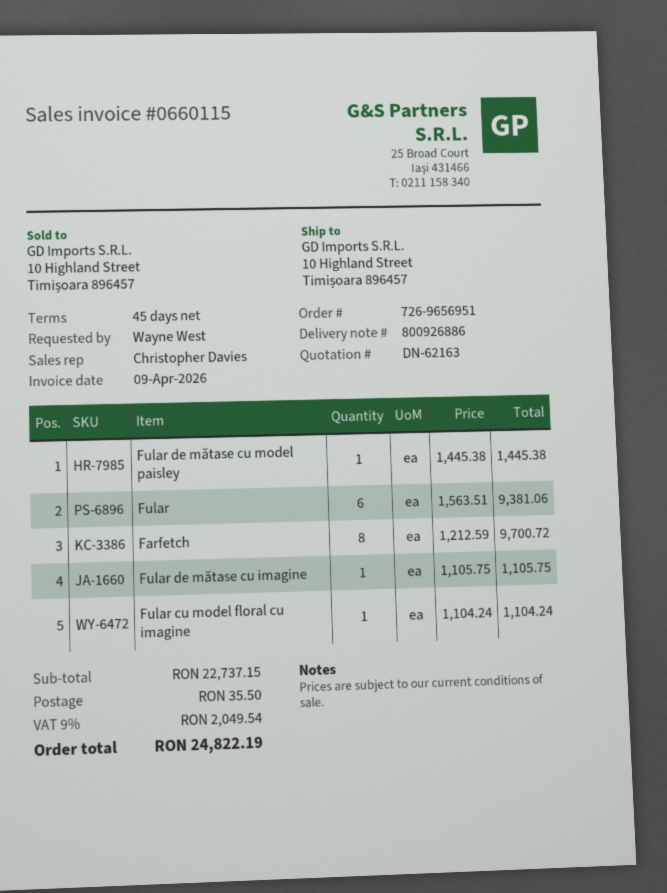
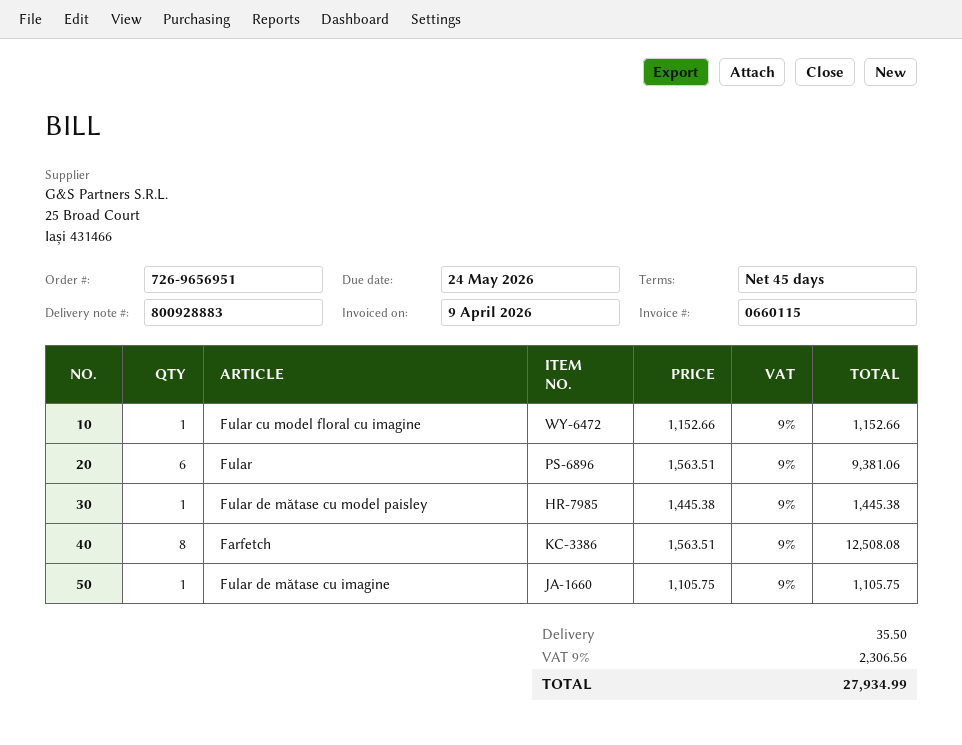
delivery note number: 800926886 -> 800928883
Farfetch: 8 x 1212.59 = 9700.72 -> 8 x 1563.51 = 12508.08
Fular cu model floral cu imagine: 1 x 1104.24 = 1104.24 -> 1 x 1152.66 = 1152.66
tax: 9% = 2049.54 -> 9% = 2306.56
total: 24822.19 -> 27934.99

